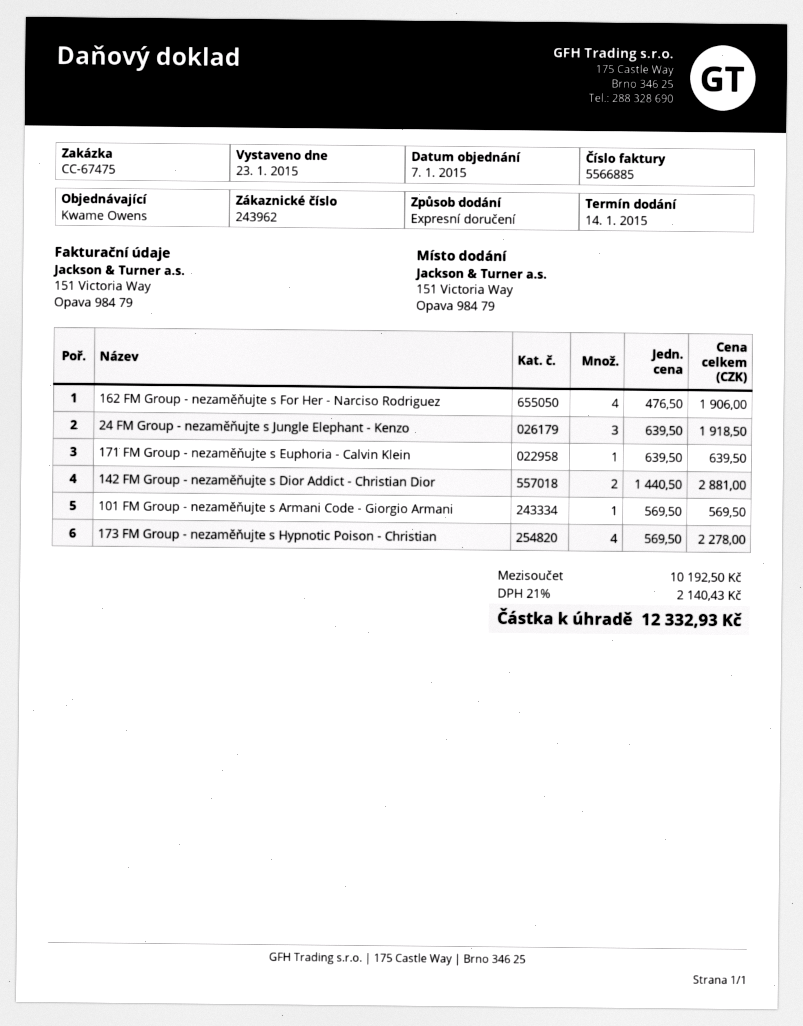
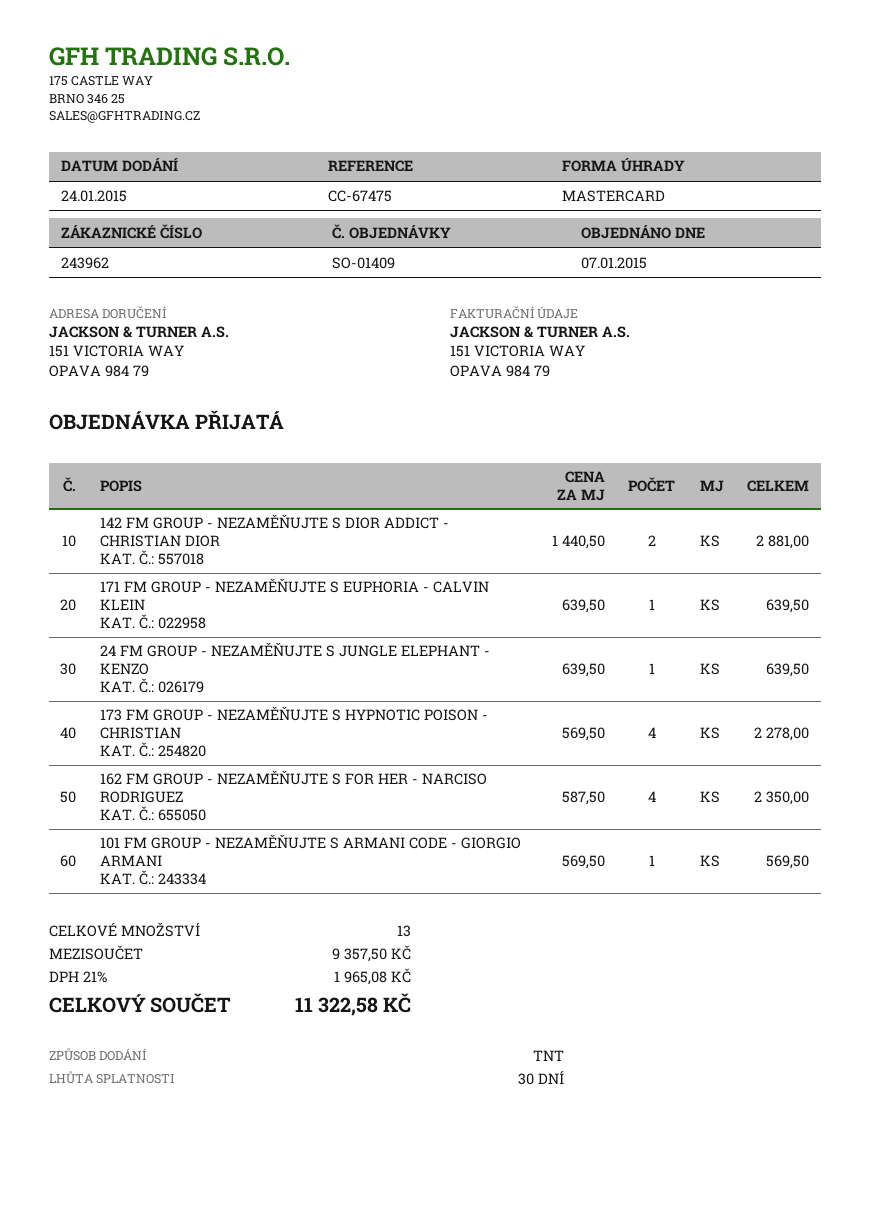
delivery date: 2015-01-14 -> 2015-01-24
shipping method: express -> TNT
162 FM Group - nezaměňujte s For Her - Narciso Rodriguez: 4 x 476.50 = 1906.00 -> 4 x 587.50 = 2350.00
24 FM Group - nezaměňujte s Jungle Elephant - Kenzo: 3 x 639.50 = 1918.50 -> 1 x 639.50 = 639.50
subtotal: 10192.50 -> 9357.50
tax: 21% = 2140.43 -> 21% = 1965.08
total: 12332.93 -> 11322.58

